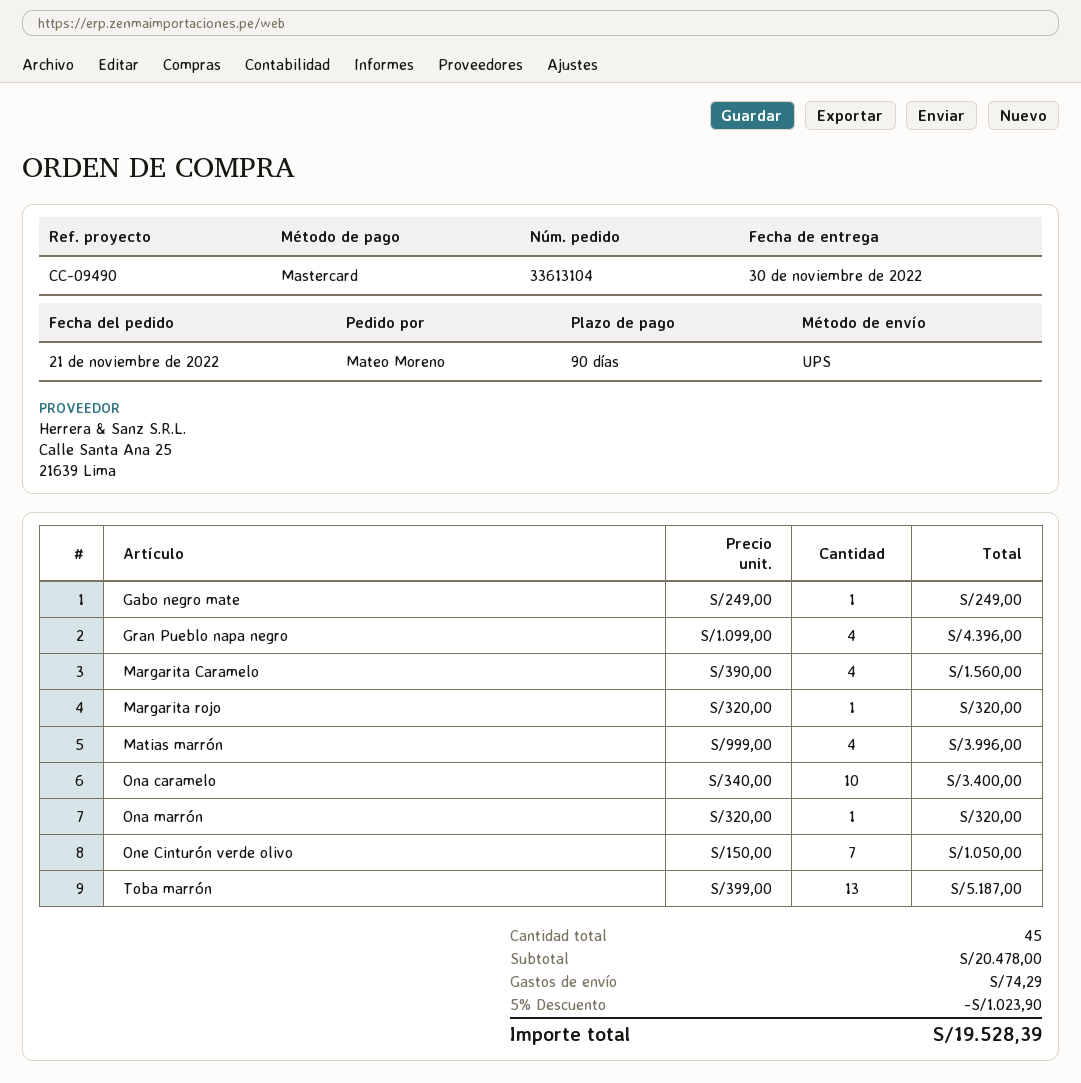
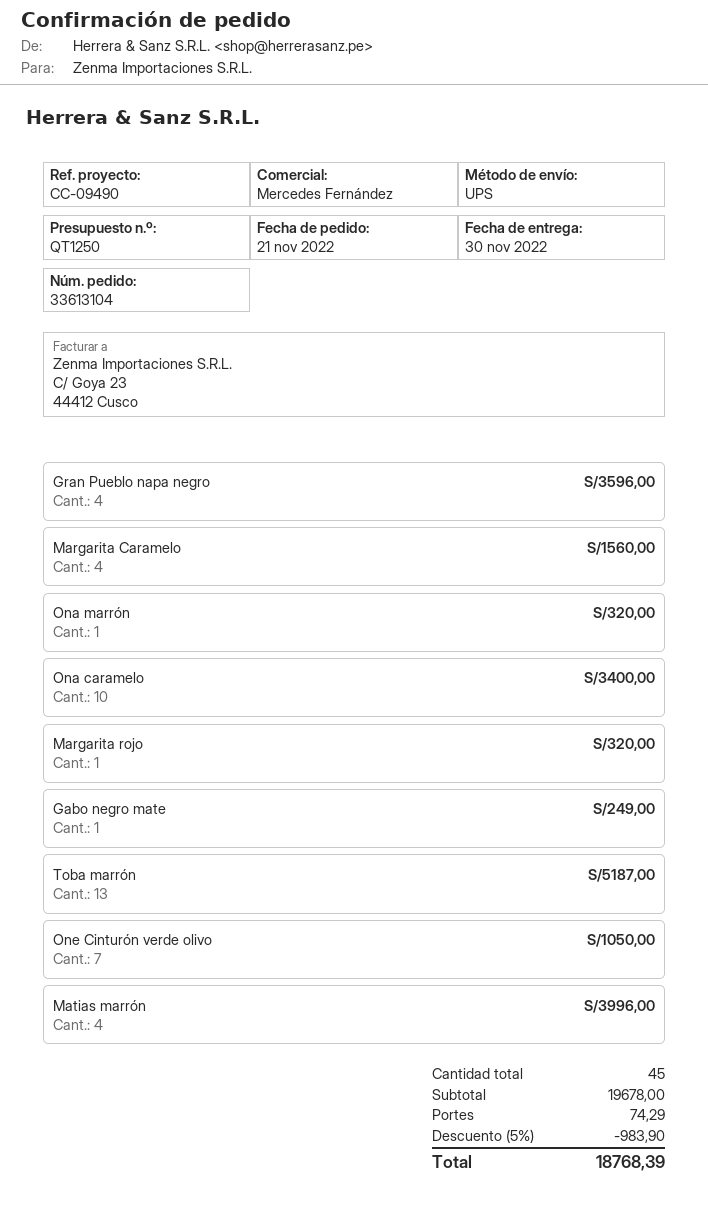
Gran Pueblo napa negro: 4 for 4396.00 -> 4 for 3596.00
subtotal: 20478.00 -> 19678.00
discount: 5% = 1023.90 -> 5% = 983.90
total: 19528.39 -> 18768.39

